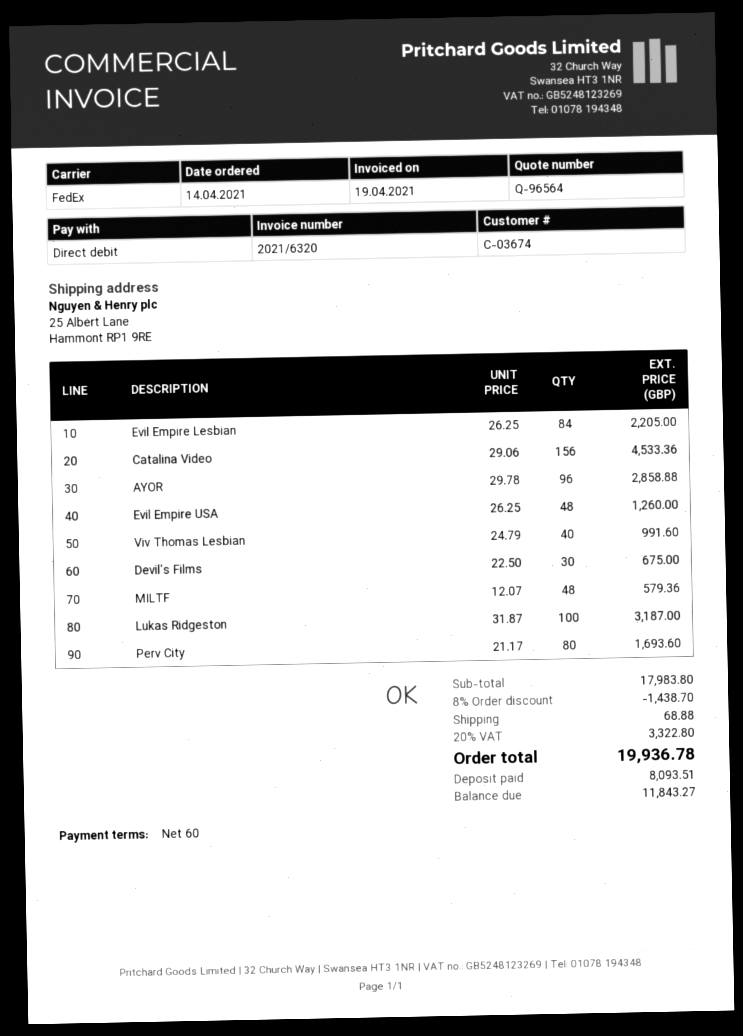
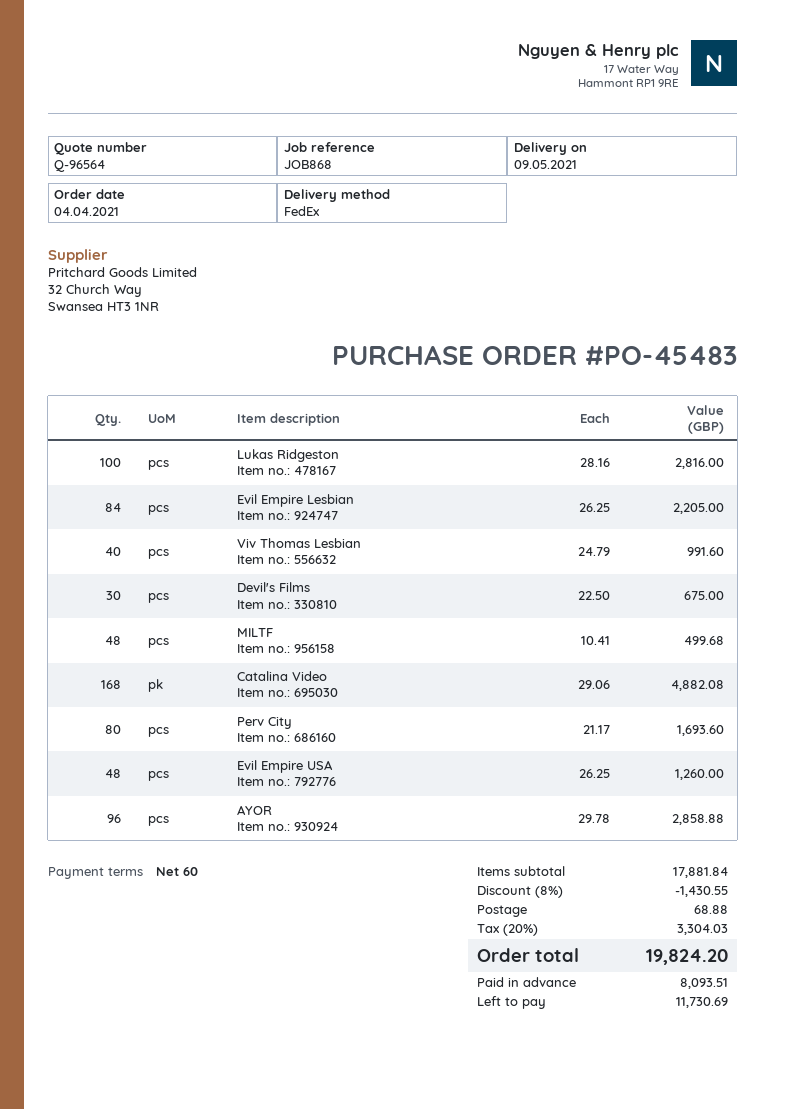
order date: 2021-04-14 -> 2021-04-04
Catalina Video: 156 x 29.06 = 4533.36 -> 168 x 29.06 = 4882.08
MILTF: 48 x 12.07 = 579.36 -> 48 x 10.41 = 499.68
Lukas Ridgeston: 100 x 31.87 = 3187.00 -> 100 x 28.16 = 2816.00
subtotal: 17983.80 -> 17881.84
discount: 8% = 1438.70 -> 8% = 1430.55
tax: 20% = 3322.80 -> 20% = 3304.03
total: 19936.78 -> 19824.20
balance: 11843.27 -> 11730.69

